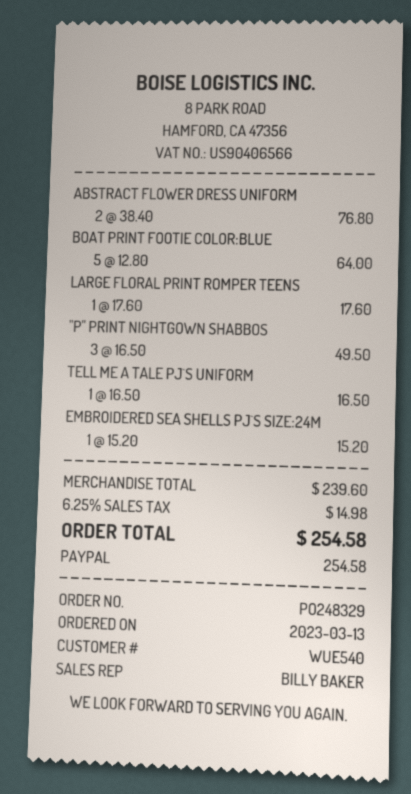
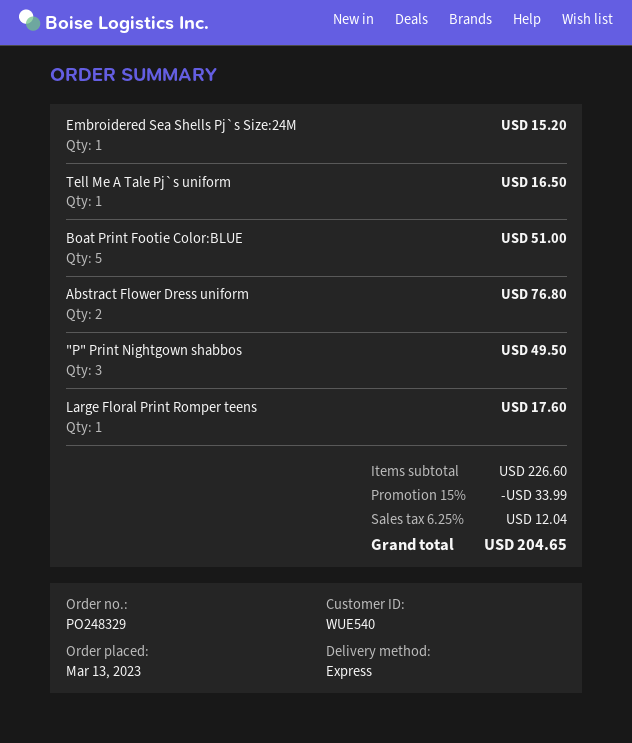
BOAT PRINT FOOTIE COLOR:BLUE: 5 for 64.00 -> 5 for 51.00
subtotal: 239.60 -> 226.60
discount: none -> 15% = 33.99
tax: 6.25% = 14.98 -> 6.25% = 12.04
total: 254.58 -> 204.65

